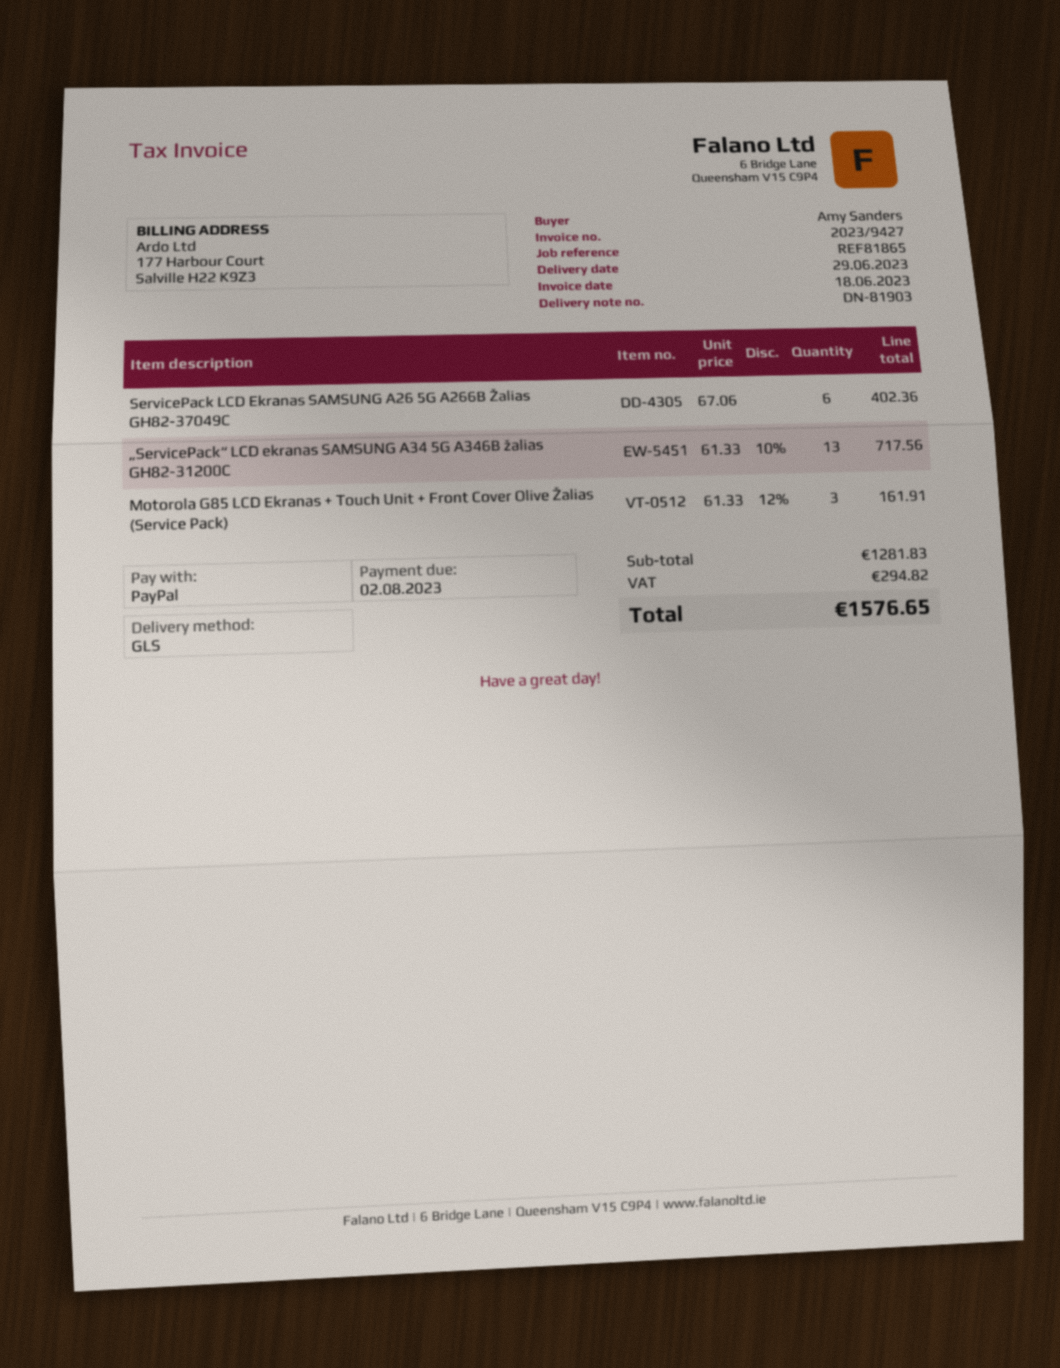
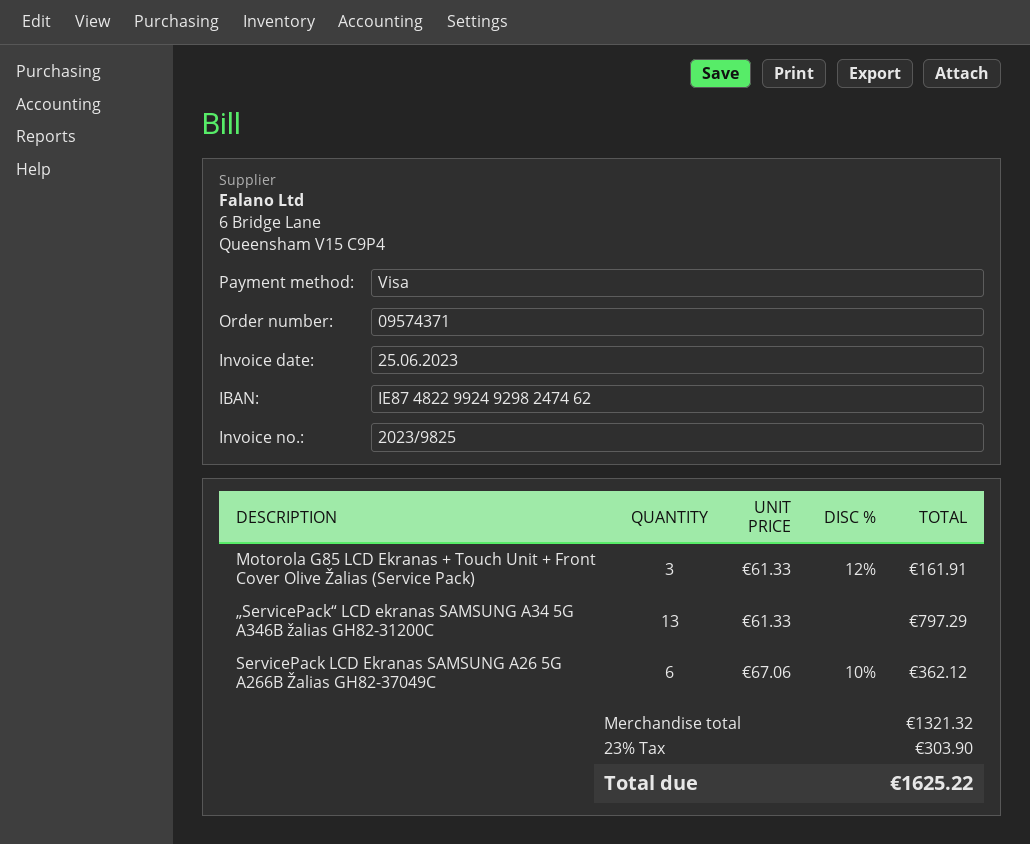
invoice number: 2023/9427 -> 2023/9825
invoice date: 2023-06-18 -> 2023-06-25
payment method: PayPal -> Visa
ServicePack LCD Ekranas SAMSUNG A26 5G A266B Žalias GH82-37049C: 6 x 67.06 = 402.36 -> 6 x 67.06 - 10% = 362.12
„ServicePack“ LCD ekranas SAMSUNG A34 5G A346B žalias GH82-31200C: 13 x 61.33 - 10% = 717.56 -> 13 x 61.33 = 797.29
subtotal: 1281.83 -> 1321.32
tax: 294.82 -> 303.90
total: 1576.65 -> 1625.22

